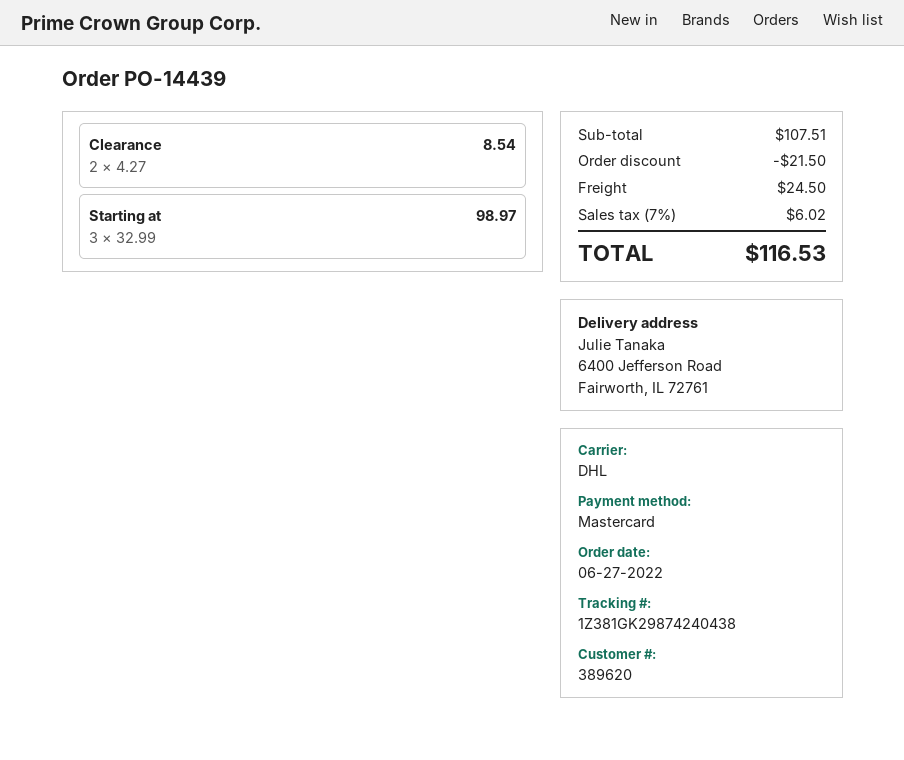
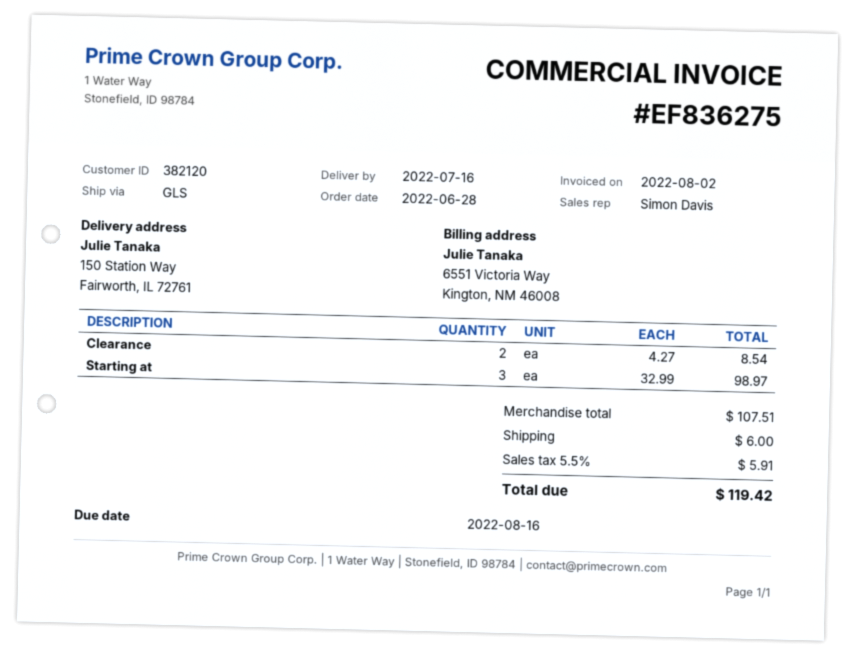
order date: 2022-06-27 -> 2022-06-28
customer number: 389620 -> 382120
shipping method: DHL -> GLS
ship to: 6400 Jefferson Road, Fairworth, IL 72761 -> 150 Station Way, Fairworth, IL 72761
discount: 21.50 -> none
shipping: 24.50 -> 6.00
tax: 7% = 6.02 -> 5.5% = 5.91
total: 116.53 -> 119.42

